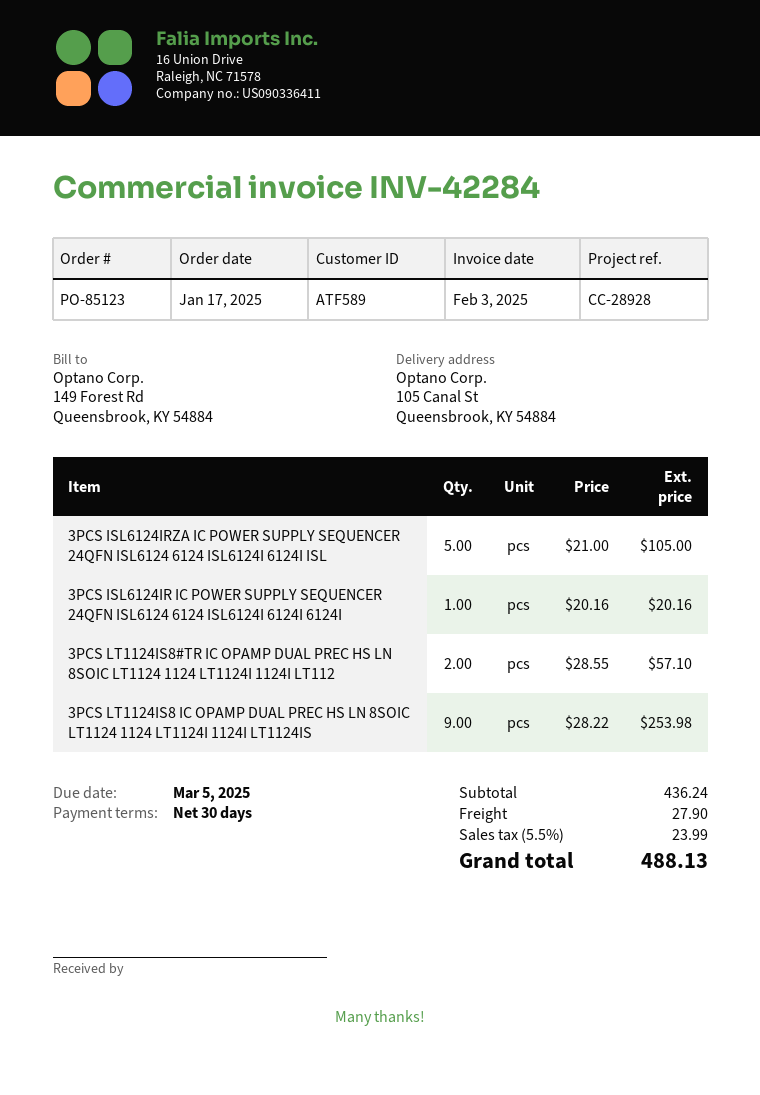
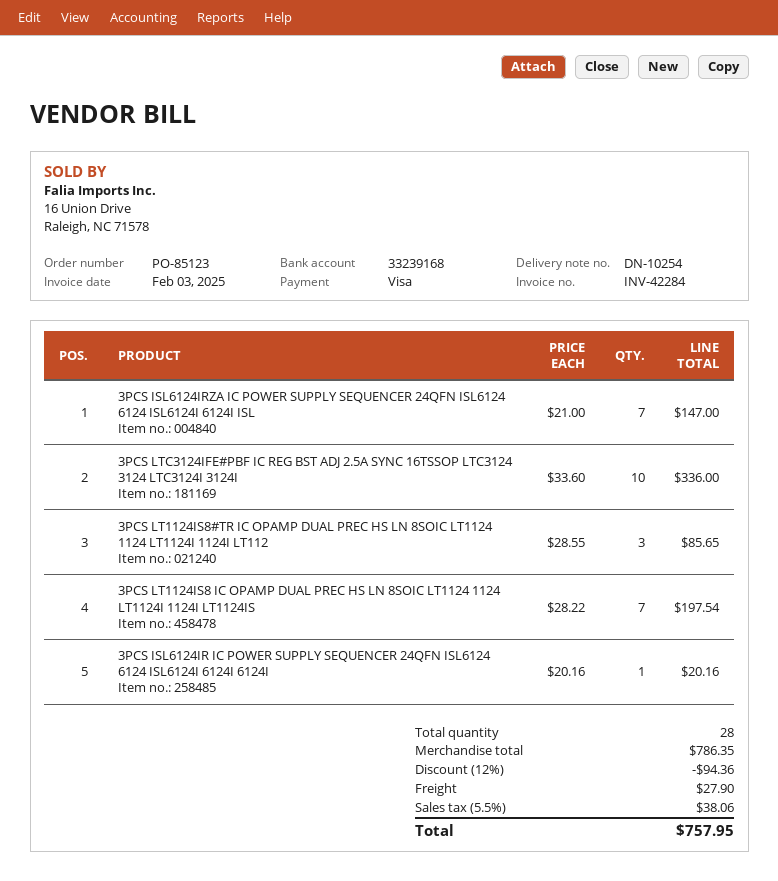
3PCS ISL6124IRZA IC POWER SUPPLY SEQUENCER 24QFN ISL6124 6124 ISL6124I 6124I ISL: 5 x 21.00 = 105.00 -> 7 x 21.00 = 147.00
3PCS LT1124IS8#TR IC OPAMP DUAL PREC HS LN 8SOIC LT1124 1124 LT1124I 1124I LT112: 2 x 28.55 = 57.10 -> 3 x 28.55 = 85.65
3PCS LT1124IS8 IC OPAMP DUAL PREC HS LN 8SOIC LT1124 1124 LT1124I 1124I LT1124IS: 9 x 28.22 = 253.98 -> 7 x 28.22 = 197.54
3PCS LTC3124IFE#PBF IC REG BST ADJ 2.5A SYNC 16TSSOP LTC3124 3124 LTC3124I 3124I: none -> 10 x 33.60 = 336.00
subtotal: 436.24 -> 786.35
discount: none -> 12% = 94.36
tax: 5.5% = 23.99 -> 5.5% = 38.06
total: 488.13 -> 757.95

